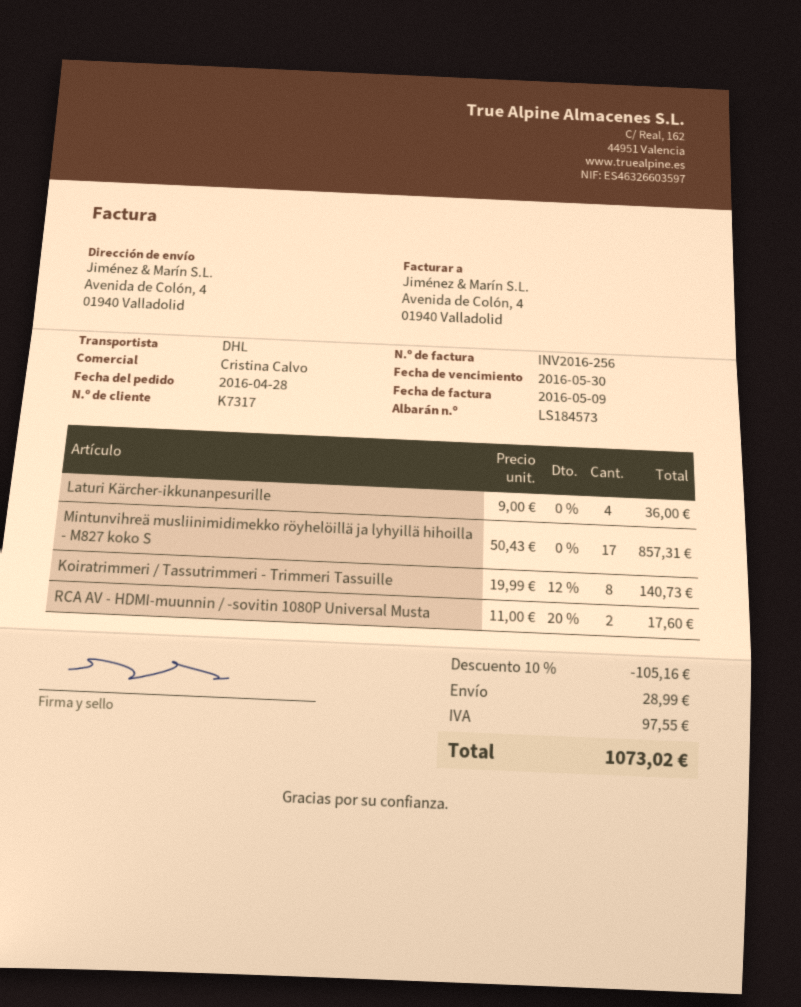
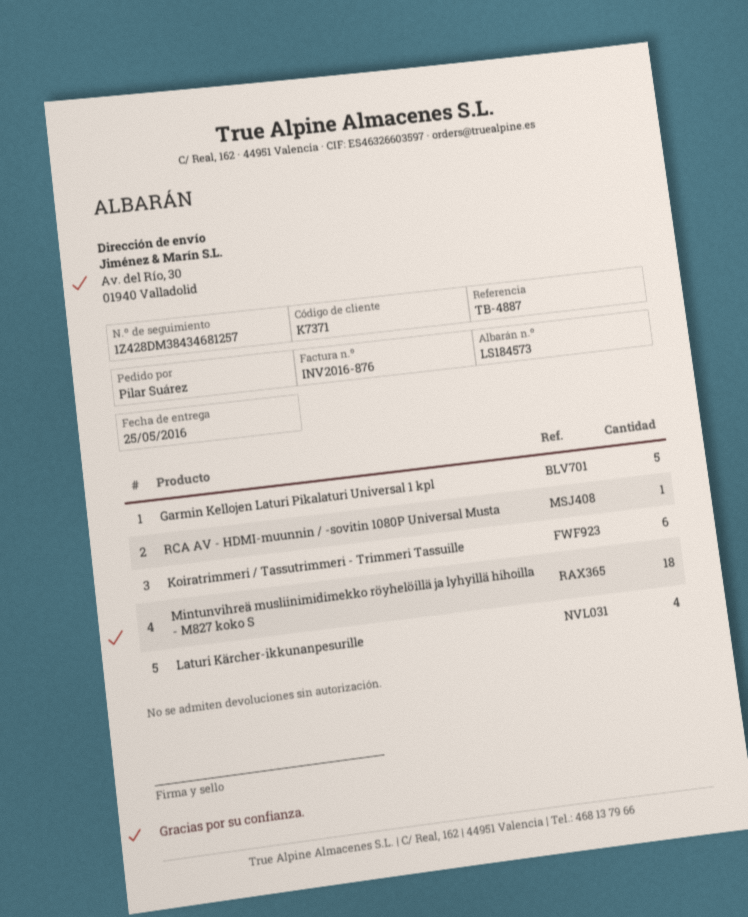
invoice number: INV2016-256 -> INV2016-876
customer number: K7317 -> K7371
ship to: Avenida de Colón, 4, 01940 Valladolid -> Av. del Río, 30, 01940 Valladolid
Mintunvihreä musliinimidimekko röyhelöillä ja lyhyillä hihoilla - M827 koko S: 17 -> 18
Koiratrimmeri / Tassutrimmeri - Trimmeri Tassuille: 8 -> 6
RCA AV - HDMI-muunnin / -sovitin 1080P Universal Musta: 2 -> 1
Garmin Kellojen Laturi Pikalaturi Universal 1 kpl: none -> 5

